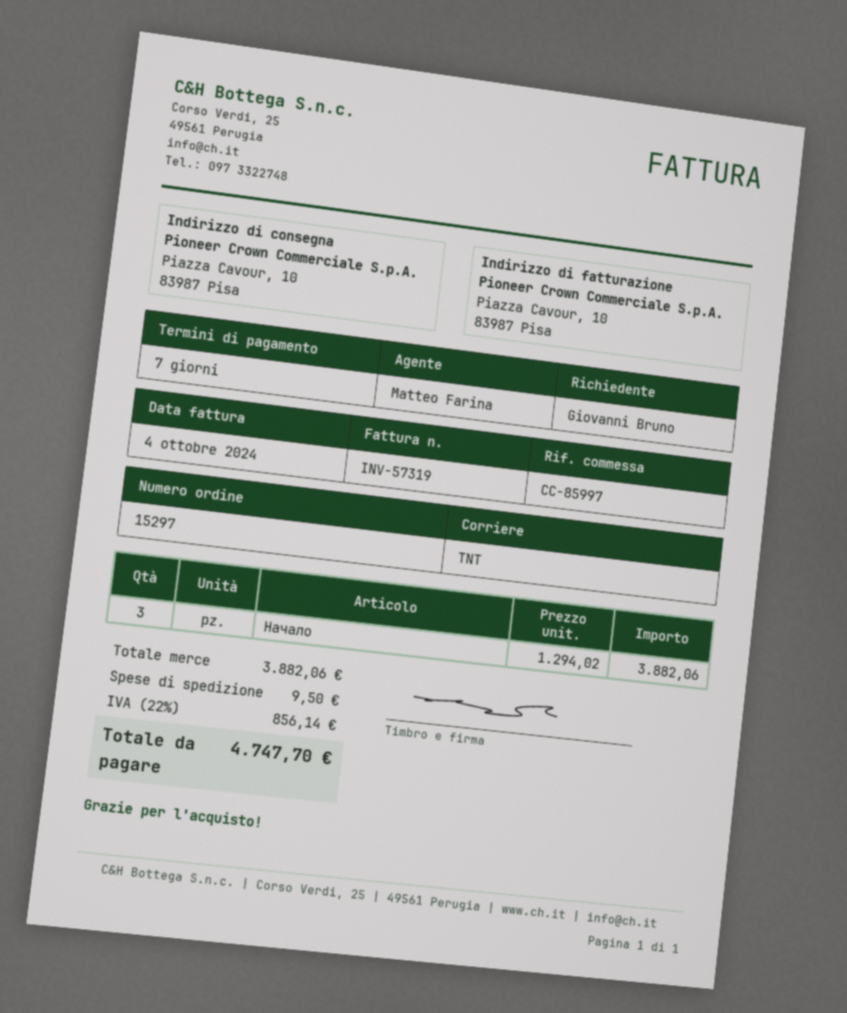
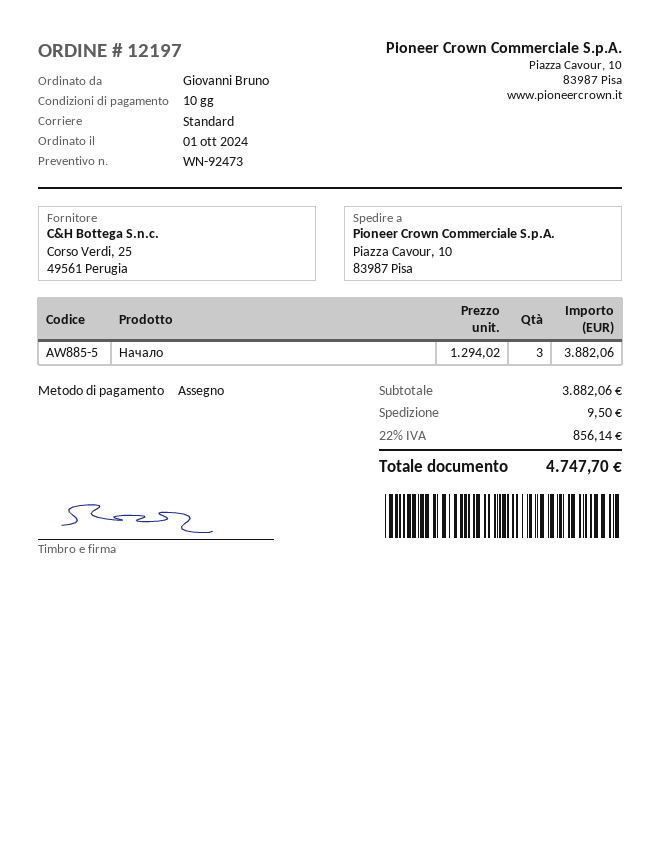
order number: 15297 -> 12197
payment terms: 7 days -> 10 days
shipping method: TNT -> standard

